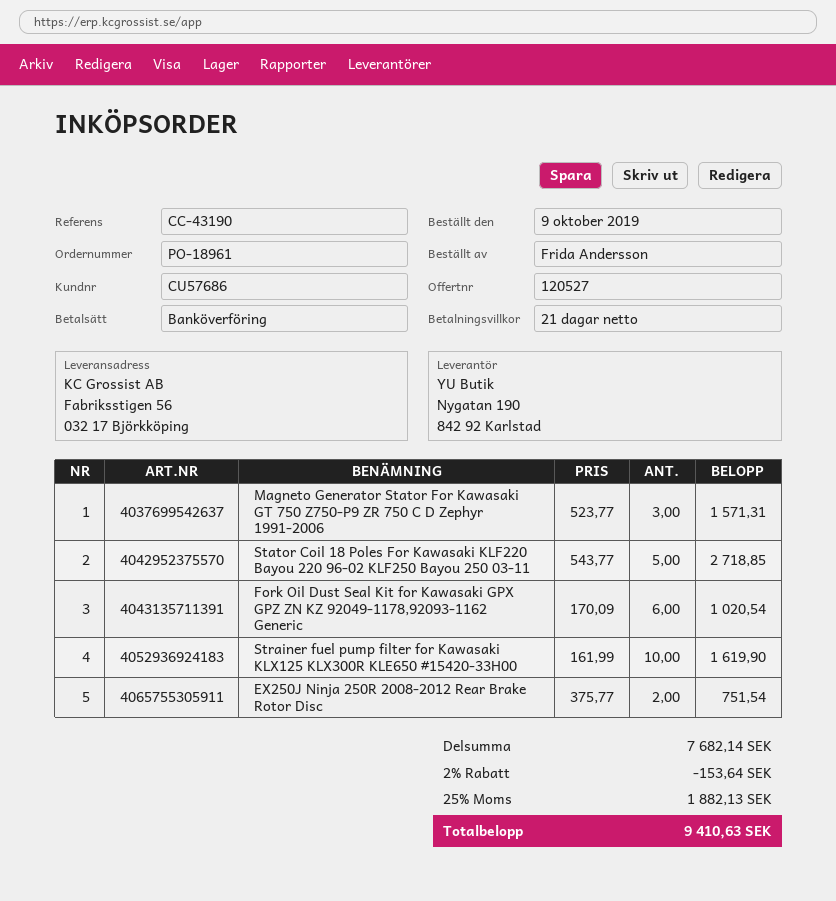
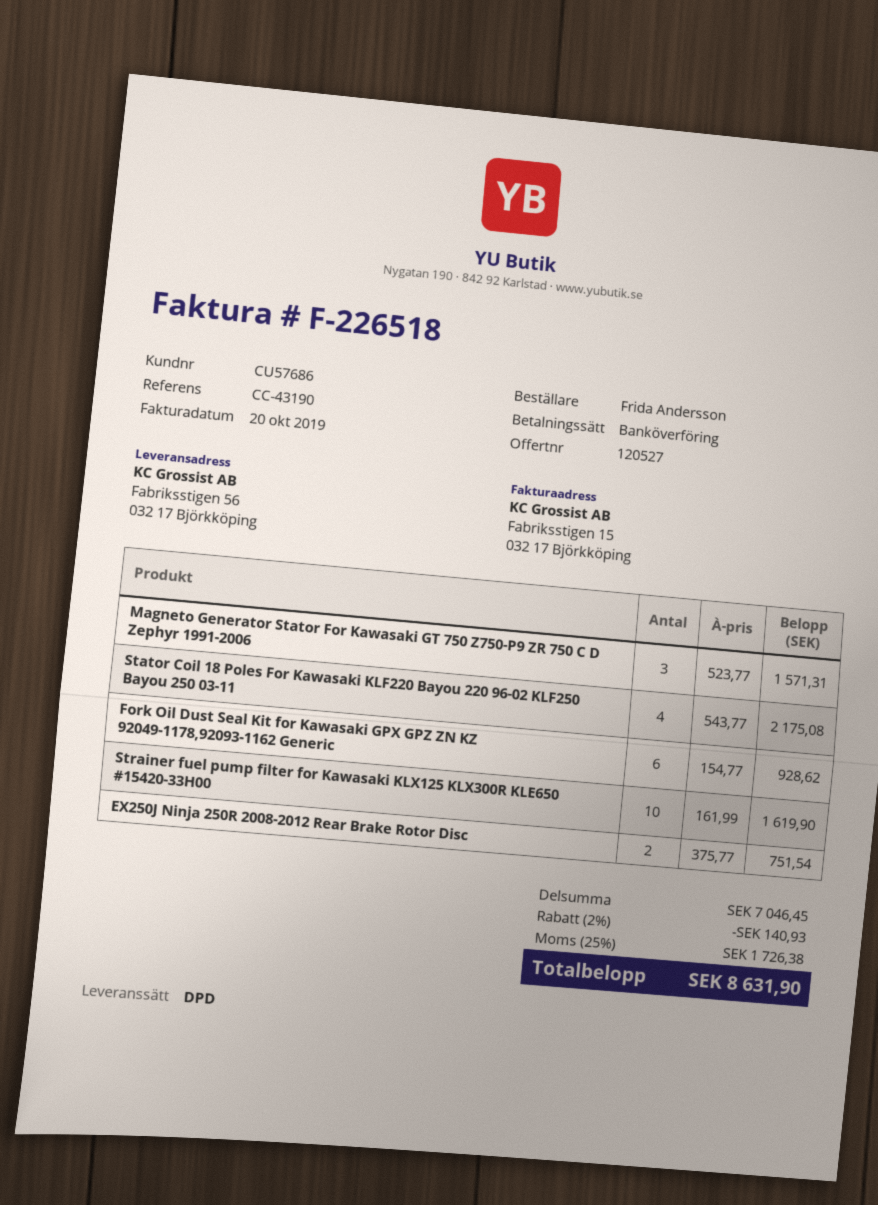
Stator Coil 18 Poles For Kawasaki KLF220 Bayou 220 96-02 KLF250 Bayou 250 03-11: 5 x 543.77 = 2718.85 -> 4 x 543.77 = 2175.08
Fork Oil Dust Seal Kit for Kawasaki GPX GPZ ZN KZ 92049-1178,92093-1162 Generic: 6 x 170.09 = 1020.54 -> 6 x 154.77 = 928.62
subtotal: 7682.14 -> 7046.45
discount: 2% = 153.64 -> 2% = 140.93
tax: 25% = 1882.13 -> 25% = 1726.38
total: 9410.63 -> 8631.90

